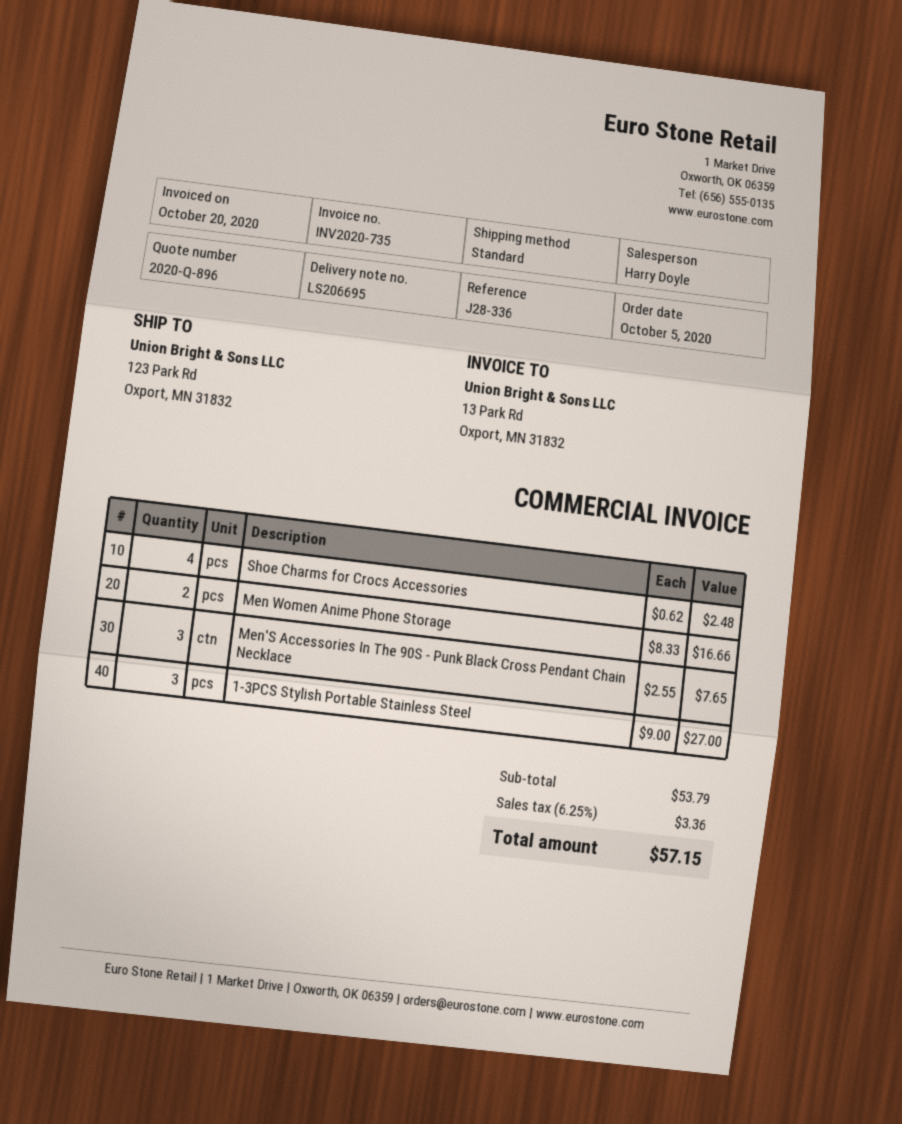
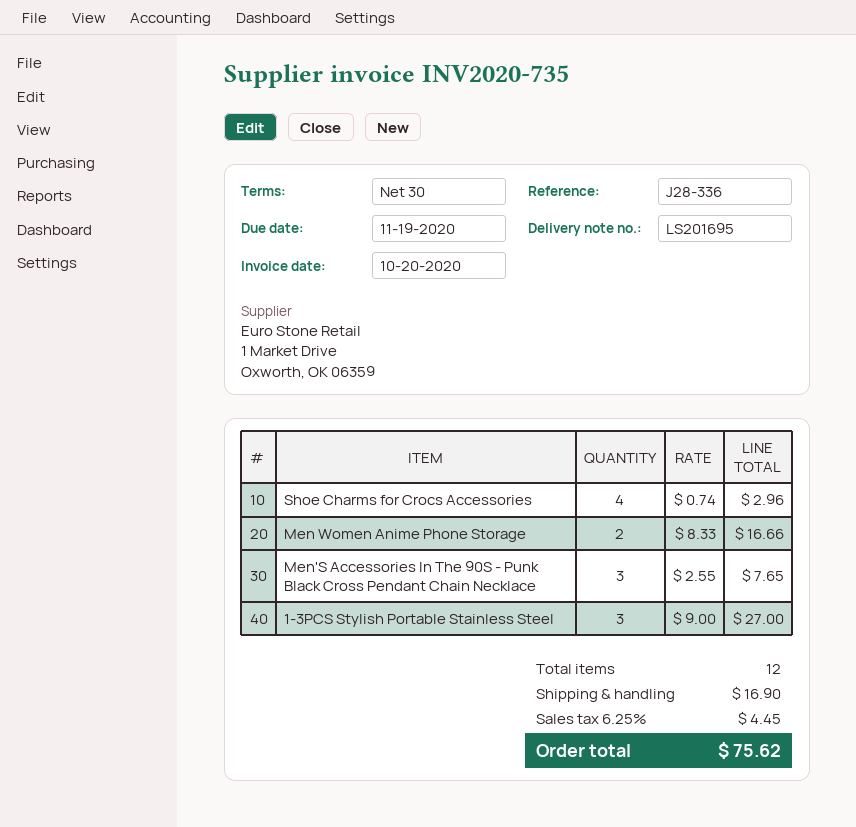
delivery note number: LS206695 -> LS201695
Shoe Charms for Crocs Accessories: 4 x 0.62 = 2.48 -> 4 x 0.74 = 2.96
shipping: none -> 16.90
tax: 6.25% = 3.36 -> 6.25% = 4.45
total: 57.15 -> 75.62

